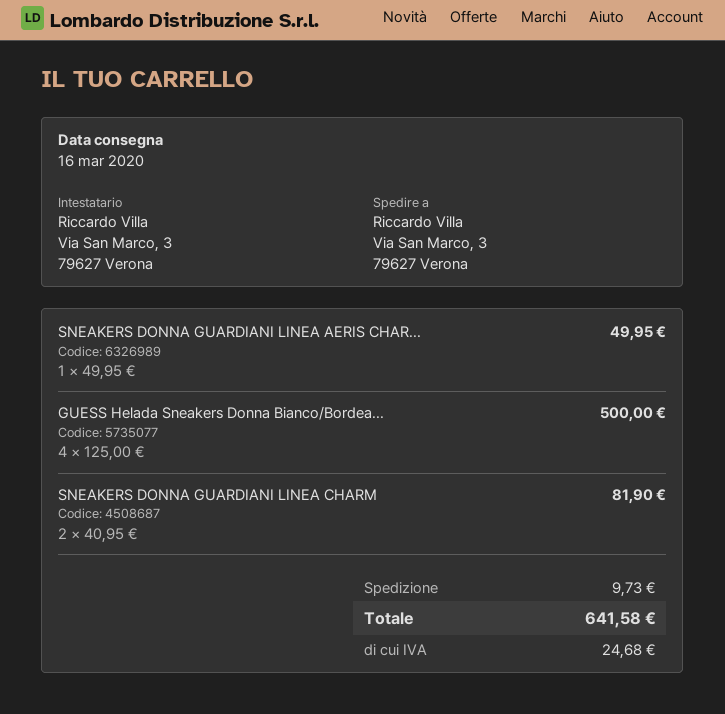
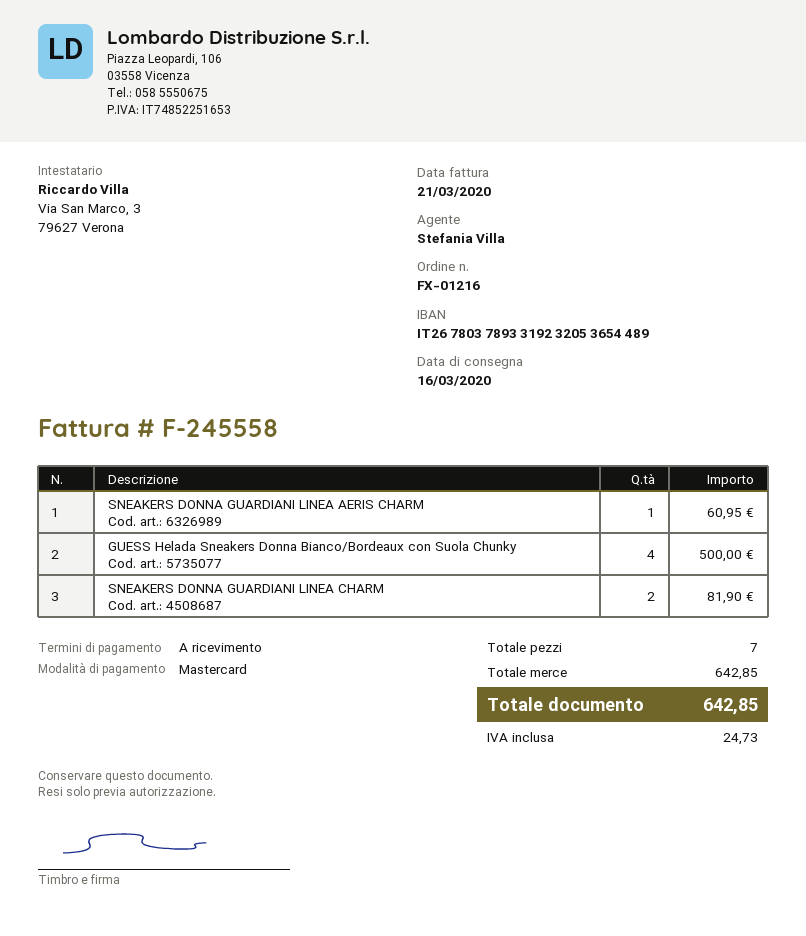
SNEAKERS DONNA GUARDIANI LINEA AERIS CHAR...: 1 for 49.95 -> 1 for 60.95
shipping: 9.73 -> none
tax: 24.68 -> 24.73
total: 641.58 -> 642.85

